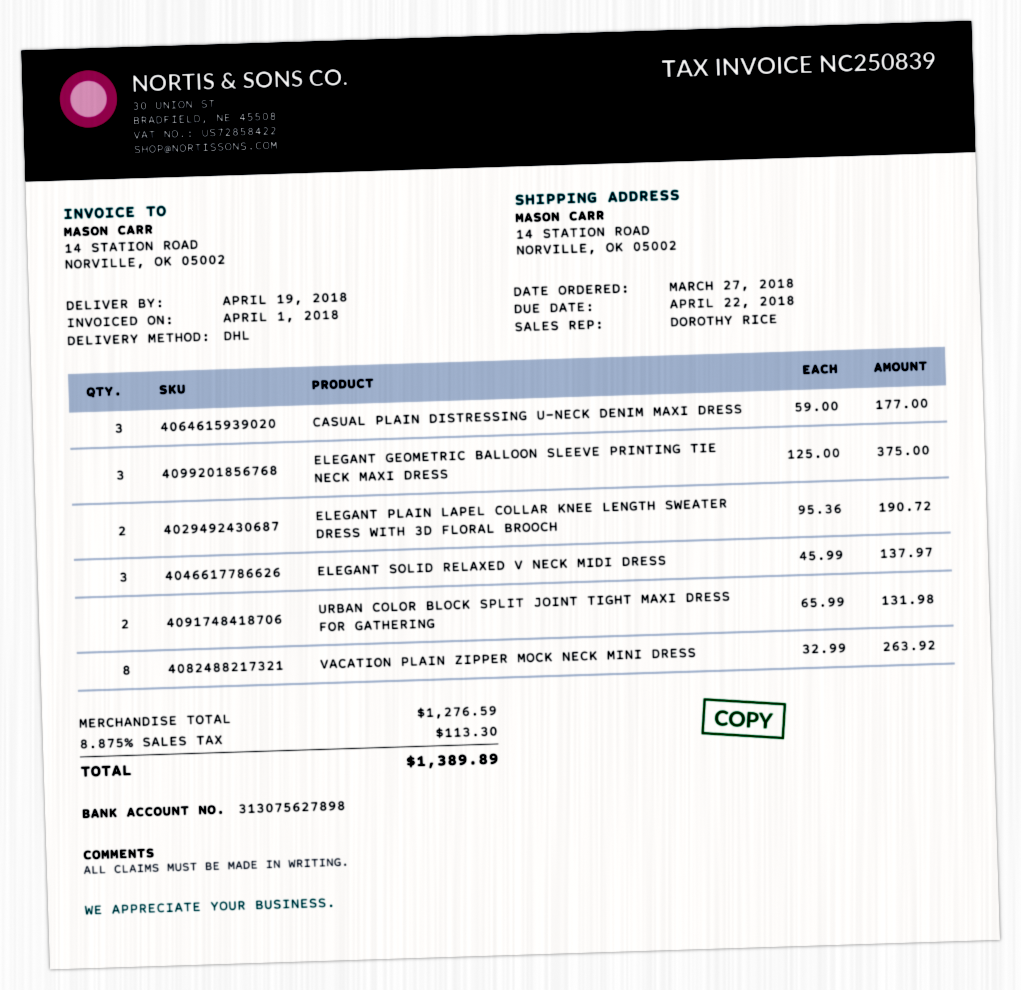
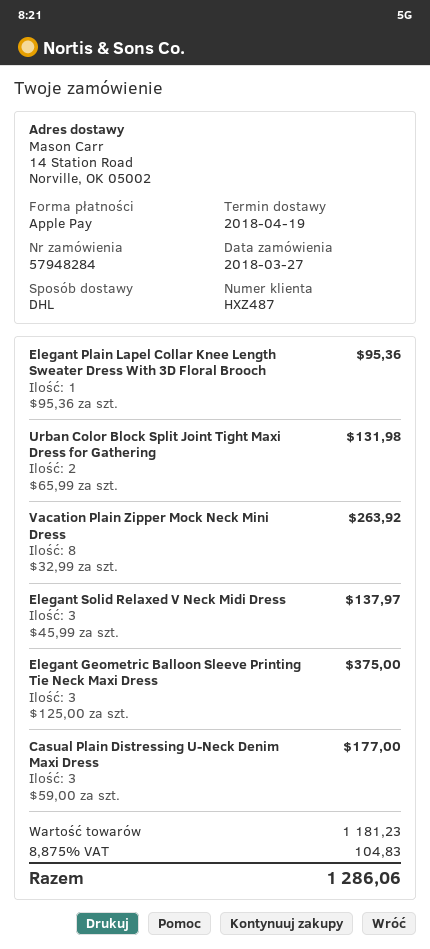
ELEGANT PLAIN LAPEL COLLAR KNEE LENGTH SWEATER DRESS WITH 3D FLORAL BROOCH: 2 x 95.36 = 190.72 -> 1 x 95.36 = 95.36
subtotal: 1276.59 -> 1181.23
tax: 8.875% = 113.30 -> 8.875% = 104.83
total: 1389.89 -> 1286.06

